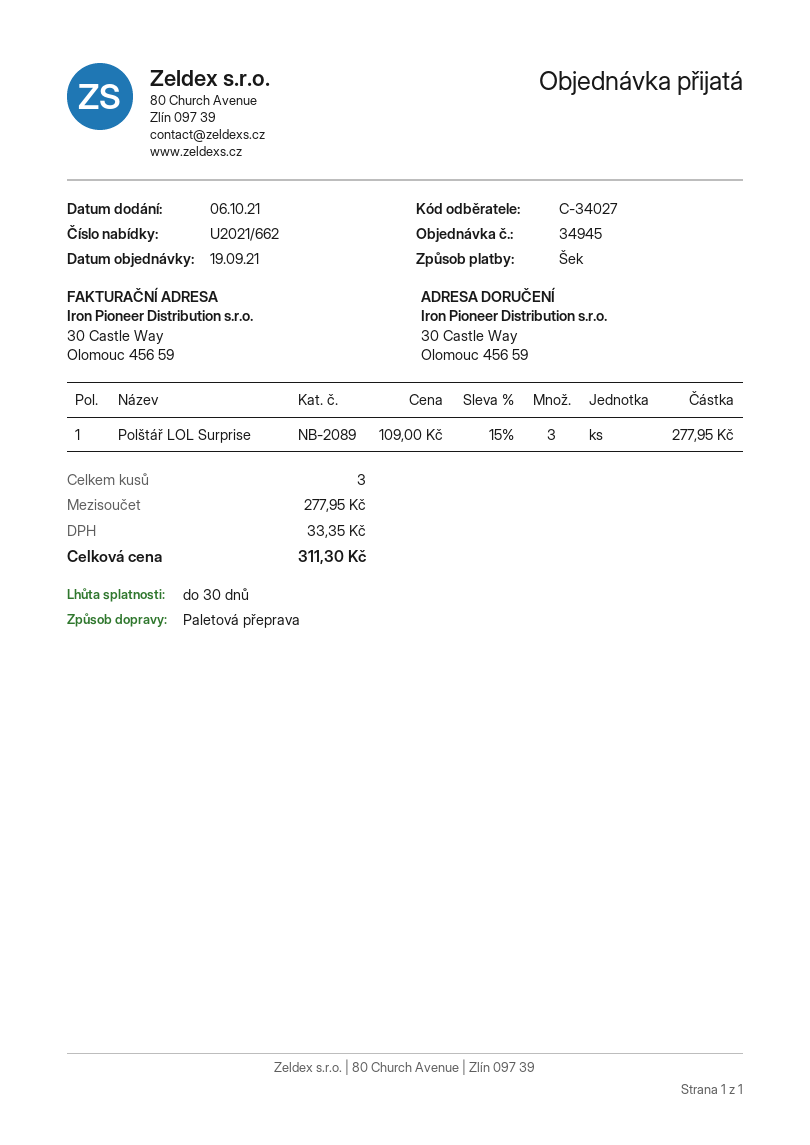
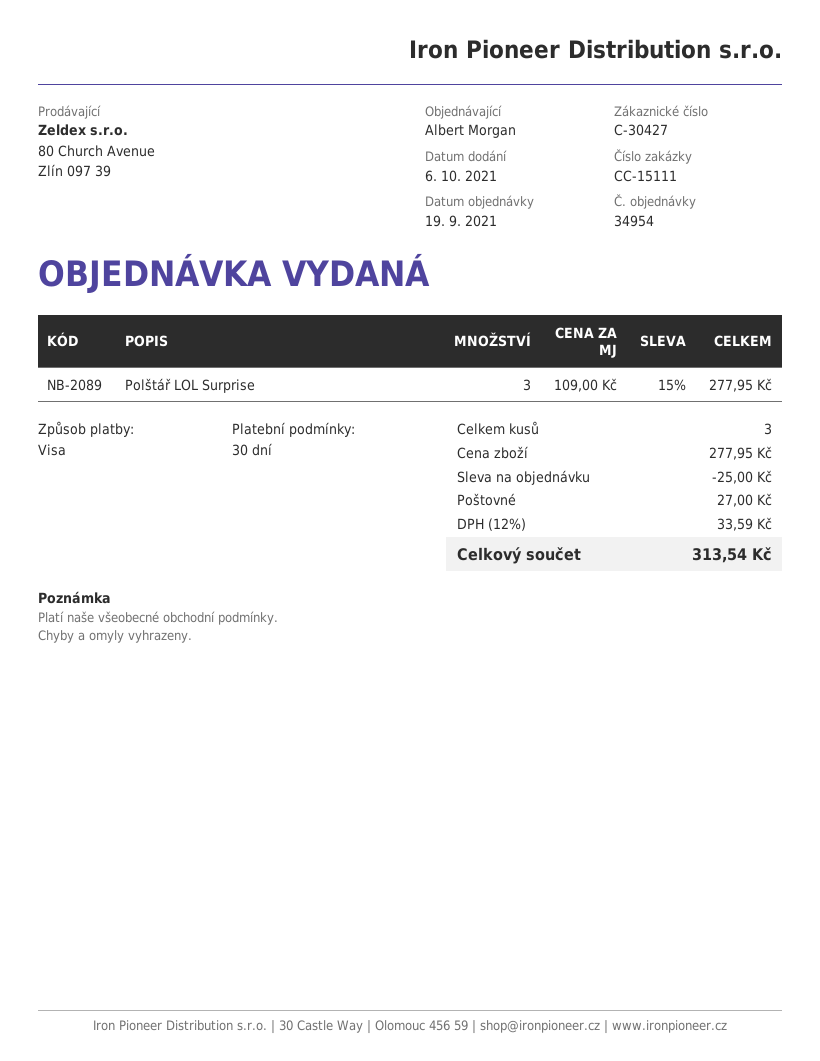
order number: 34945 -> 34954
customer number: C-34027 -> C-30427
payment method: cheque -> Visa
discount: none -> 25.00
shipping: none -> 27.00
tax: 33.35 -> 33.59
total: 311.30 -> 313.54

